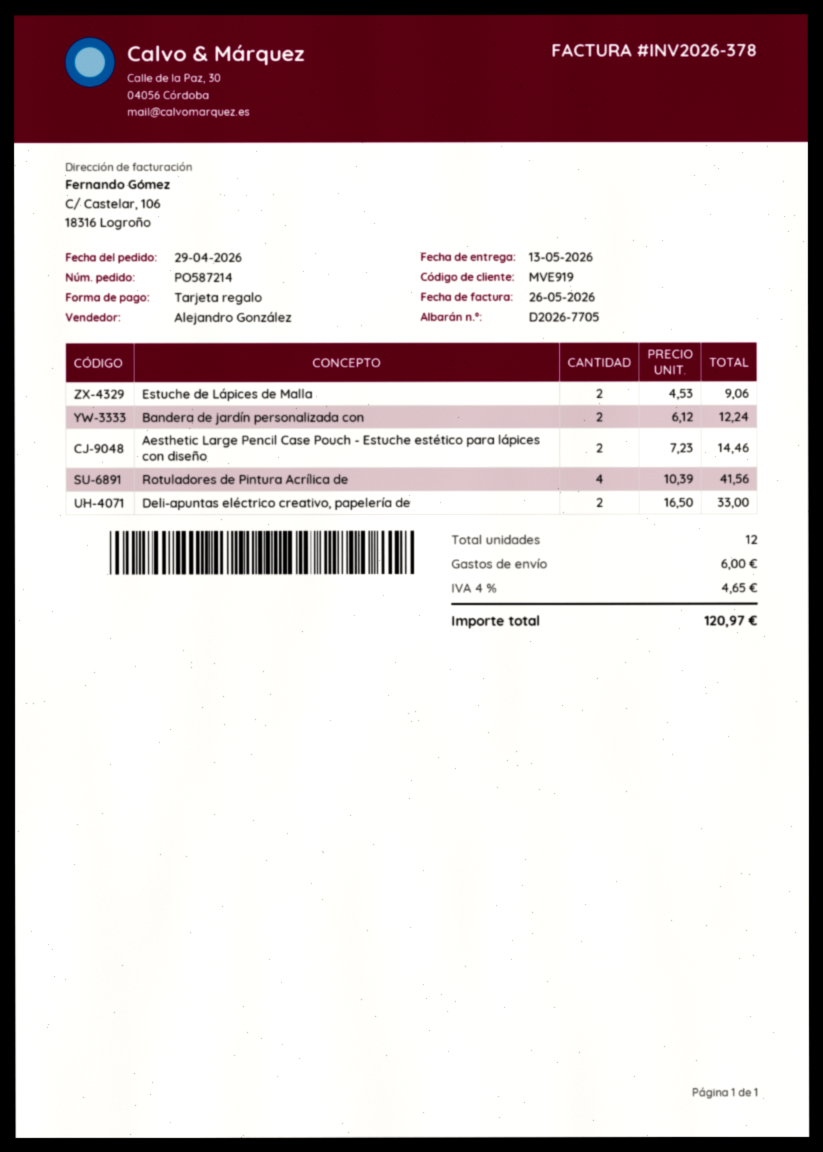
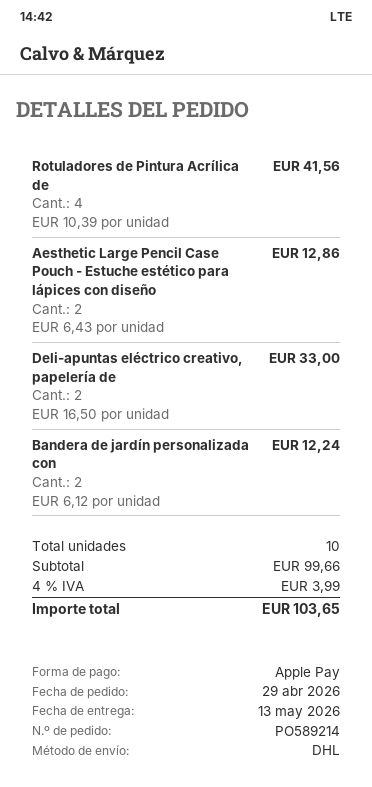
order number: PO587214 -> PO589214
payment method: gift card -> Apple Pay
Estuche de Lápices de Malla: 2 x 4.53 = 9.06 -> none
Aesthetic Large Pencil Case Pouch - Estuche estético para lápices con diseño: 2 x 7.23 = 14.46 -> 2 x 6.43 = 12.86
total quantity: 12 -> 10
shipping: 6.00 -> none
tax: 4% = 4.65 -> 4% = 3.99
total: 120.97 -> 103.65

